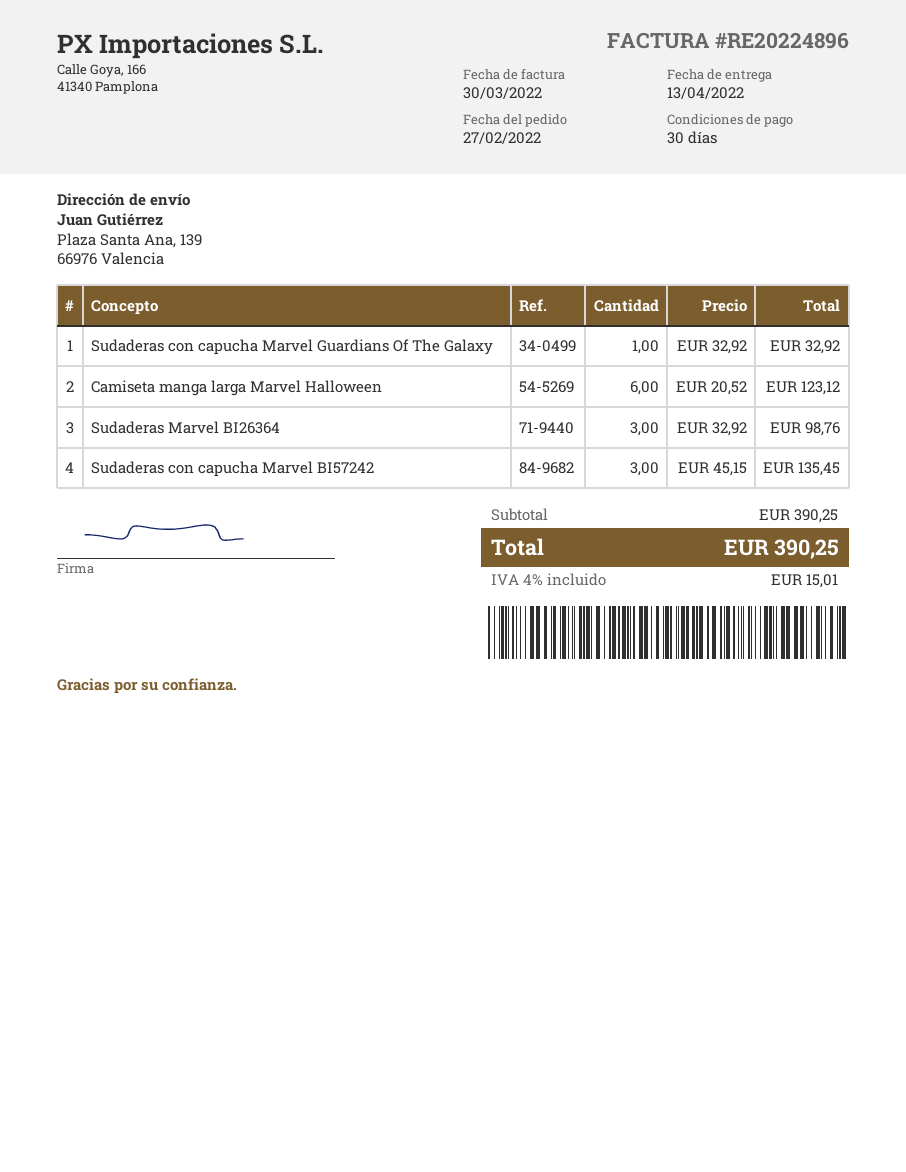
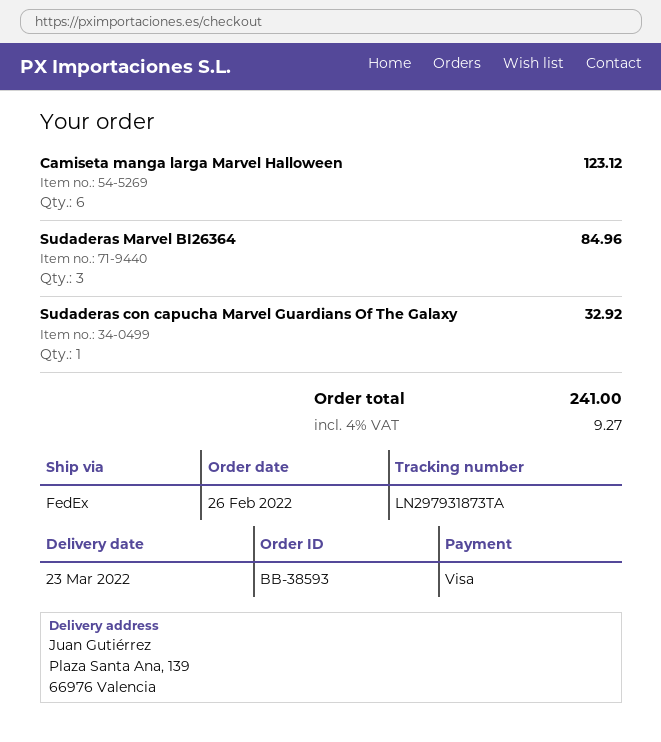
order date: 2022-02-27 -> 2022-02-26
delivery date: 2022-04-13 -> 2022-03-23
Sudaderas Marvel BI26364: 3 for 98.76 -> 3 for 84.96
Sudaderas con capucha Marvel BI57242: 3 for 135.45 -> none
tax: 4% = 15.01 -> 4% = 9.27
total: 390.25 -> 241.00

